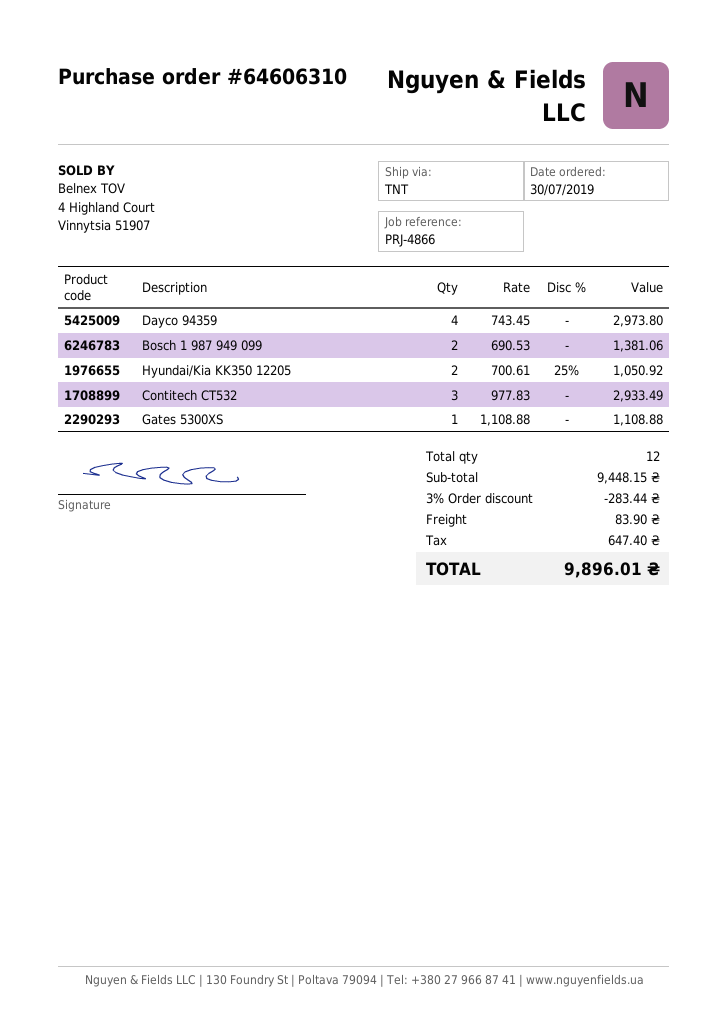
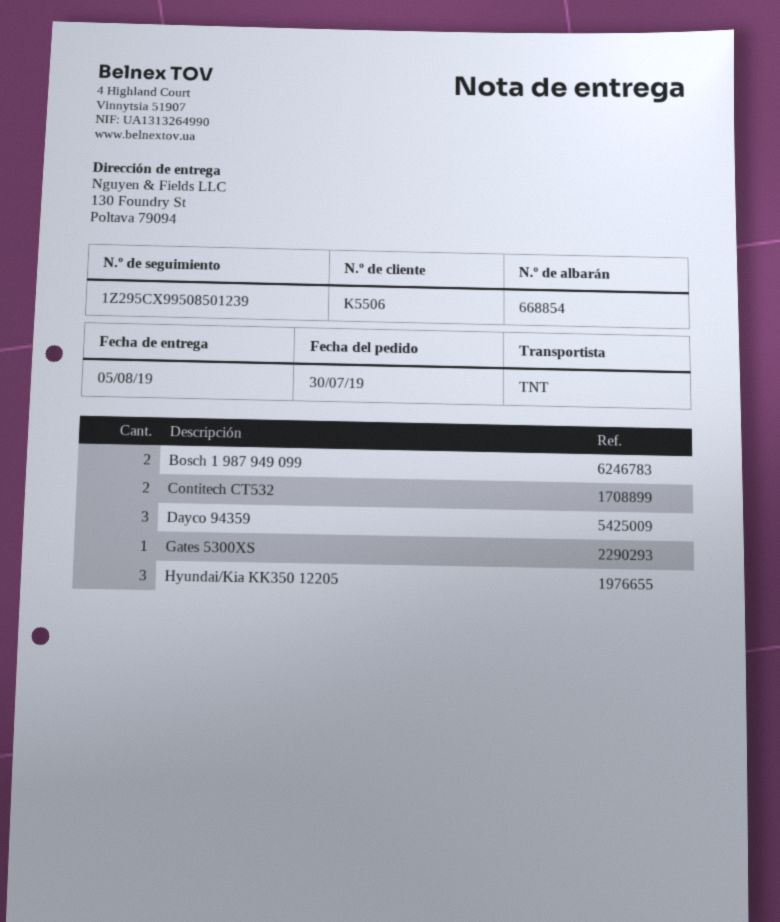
Dayco 94359: 4 -> 3
Hyundai/Kia KK350 12205: 2 -> 3
Contitech CT532: 3 -> 2

